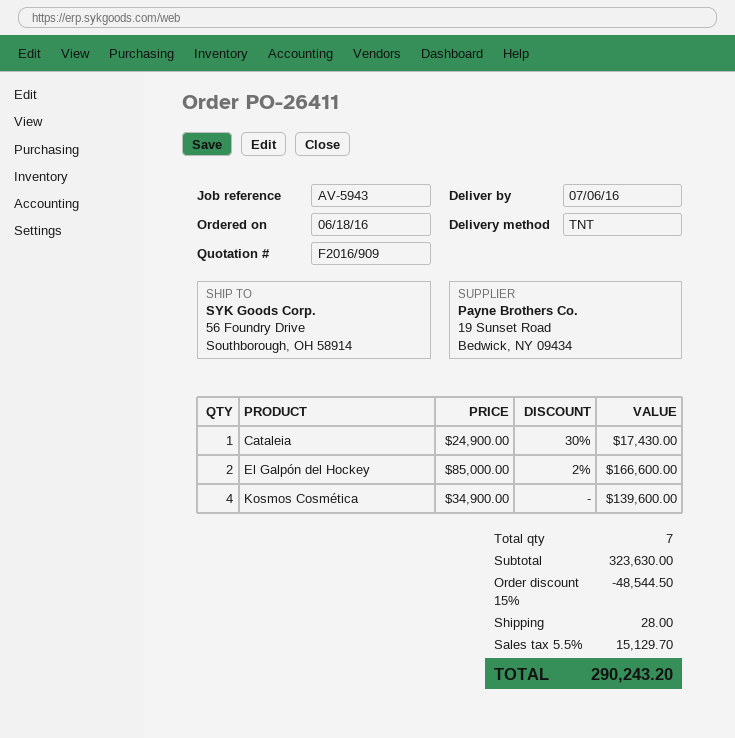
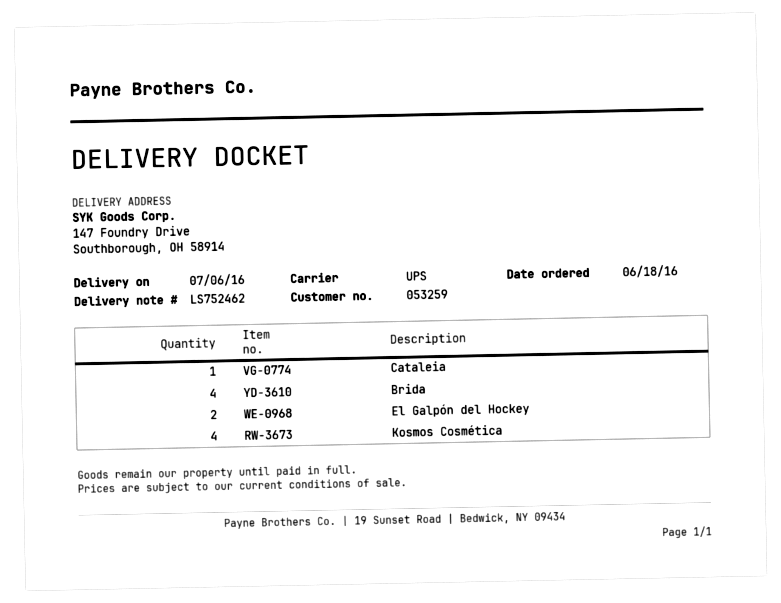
shipping method: TNT -> UPS
ship to: 56 Foundry Drive, Southborough, OH 58914 -> 147 Foundry Drive, Southborough, OH 58914
Brida: none -> 4

